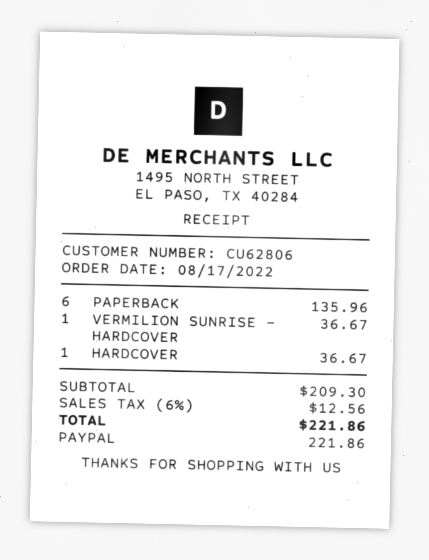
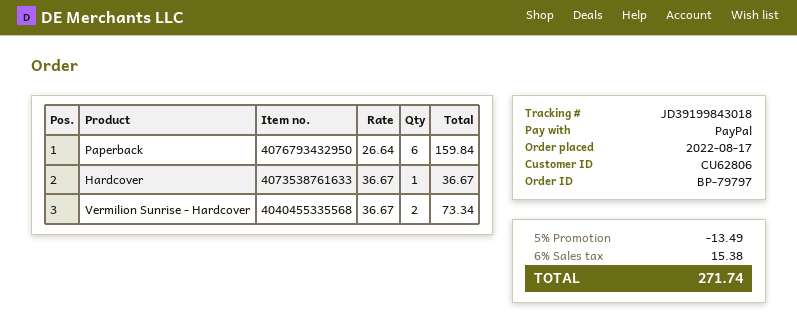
PAPERBACK: 6 for 135.96 -> 6 for 159.84
VERMILION SUNRISE - HARDCOVER: 1 for 36.67 -> 2 for 73.34
discount: none -> 5% = 13.49
tax: 6% = 12.56 -> 6% = 15.38
total: 221.86 -> 271.74

